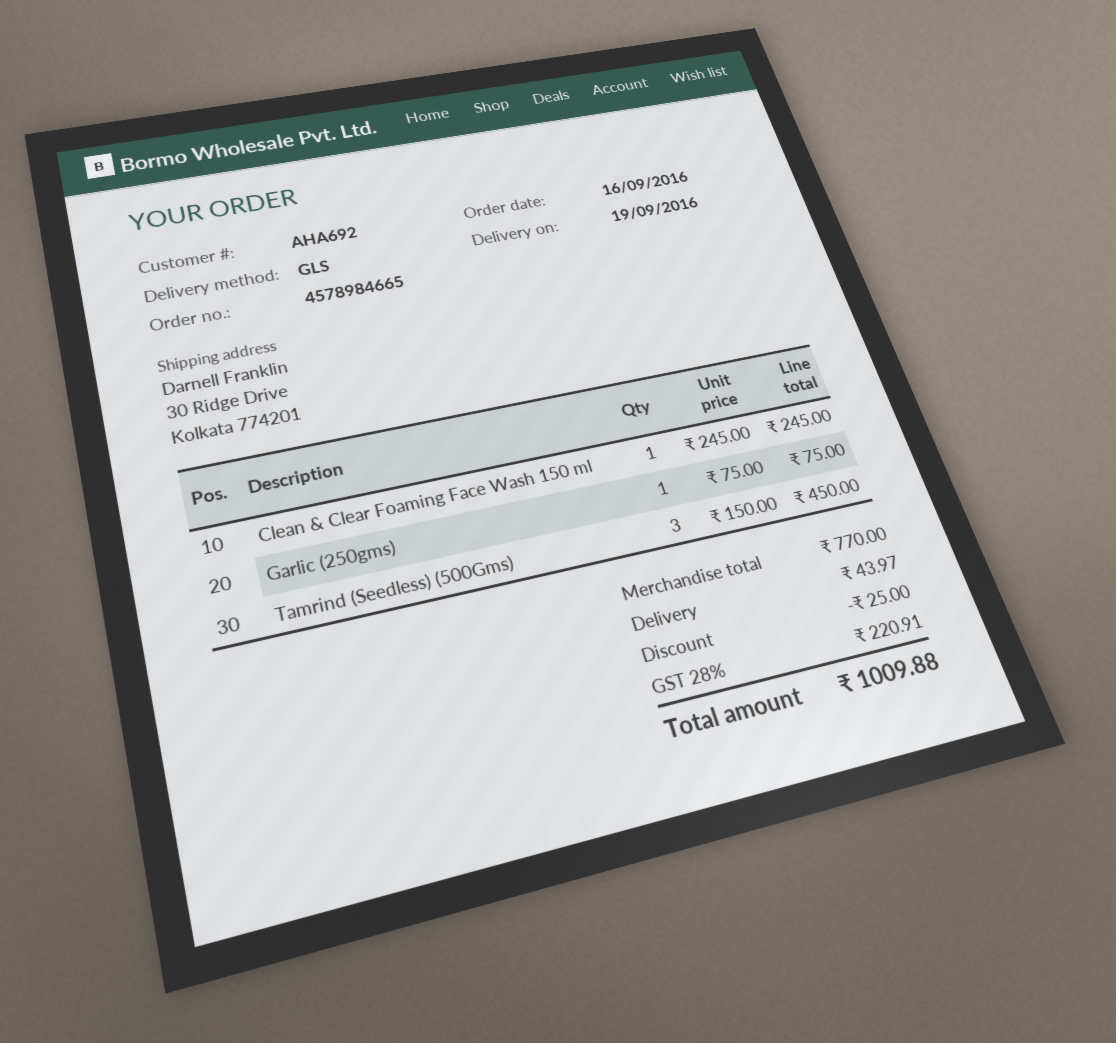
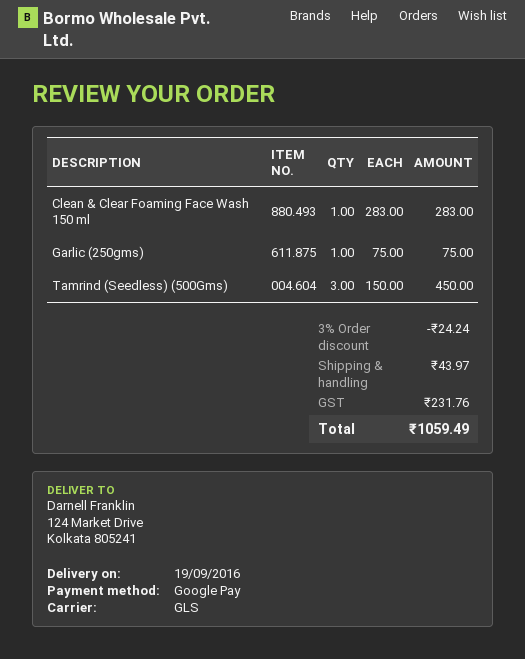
ship to: 30 Ridge Drive, Kolkata 774201 -> 124 Market Drive, Kolkata 805241
Clean & Clear Foaming Face Wash 150 ml: 1 x 245.00 = 245.00 -> 1 x 283.00 = 283.00
discount: 25.00 -> 24.24
tax: 220.91 -> 231.76
total: 1009.88 -> 1059.49

